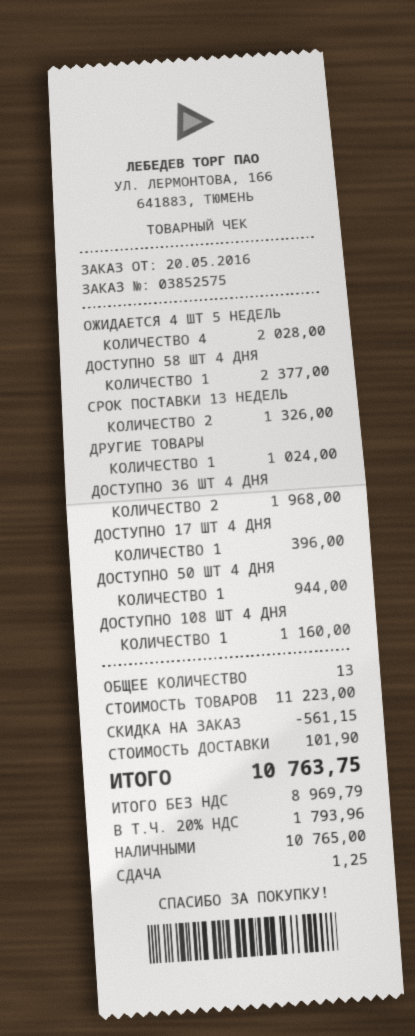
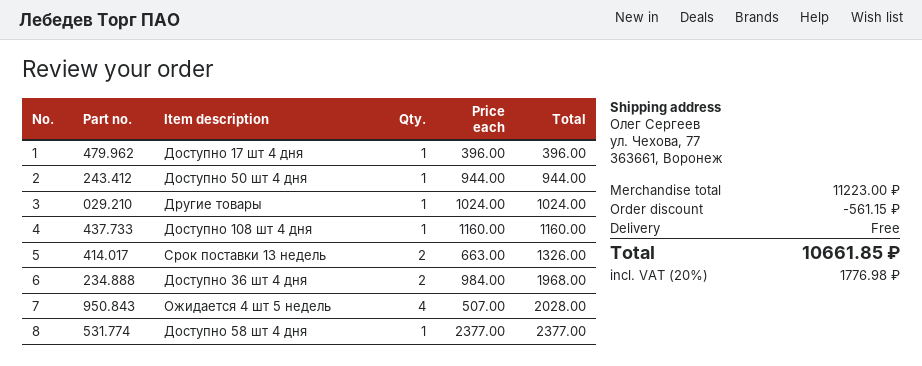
shipping: 101.90 -> 0.00
tax: 20% = 1793.96 -> 20% = 1776.98
total: 10763.75 -> 10661.85

